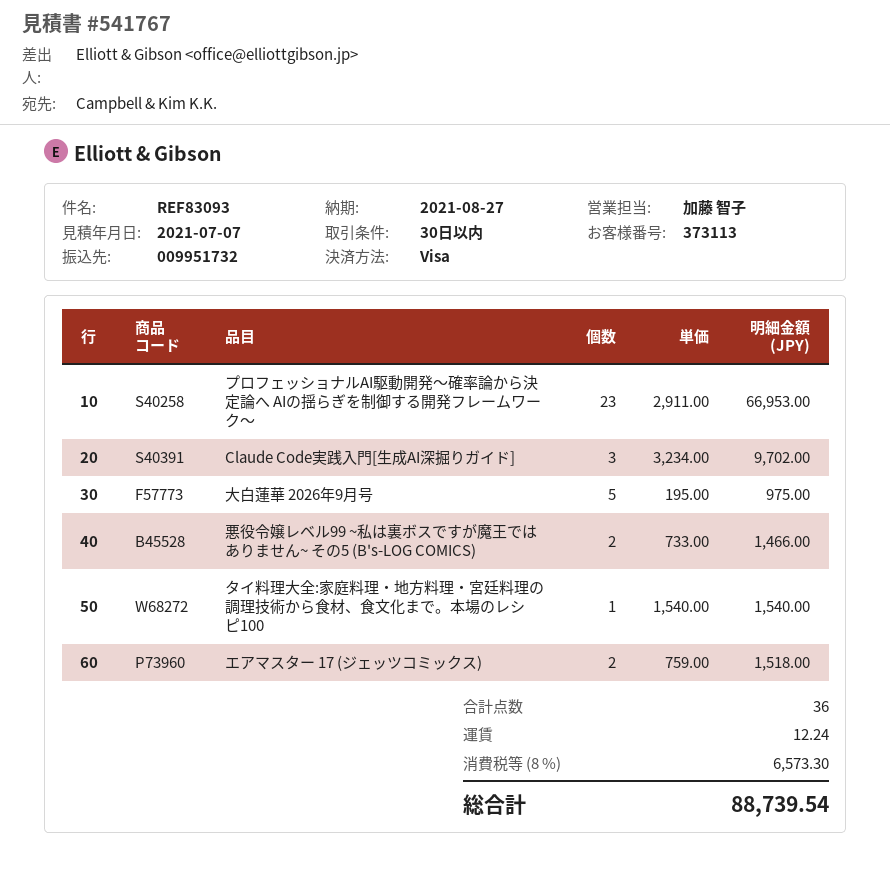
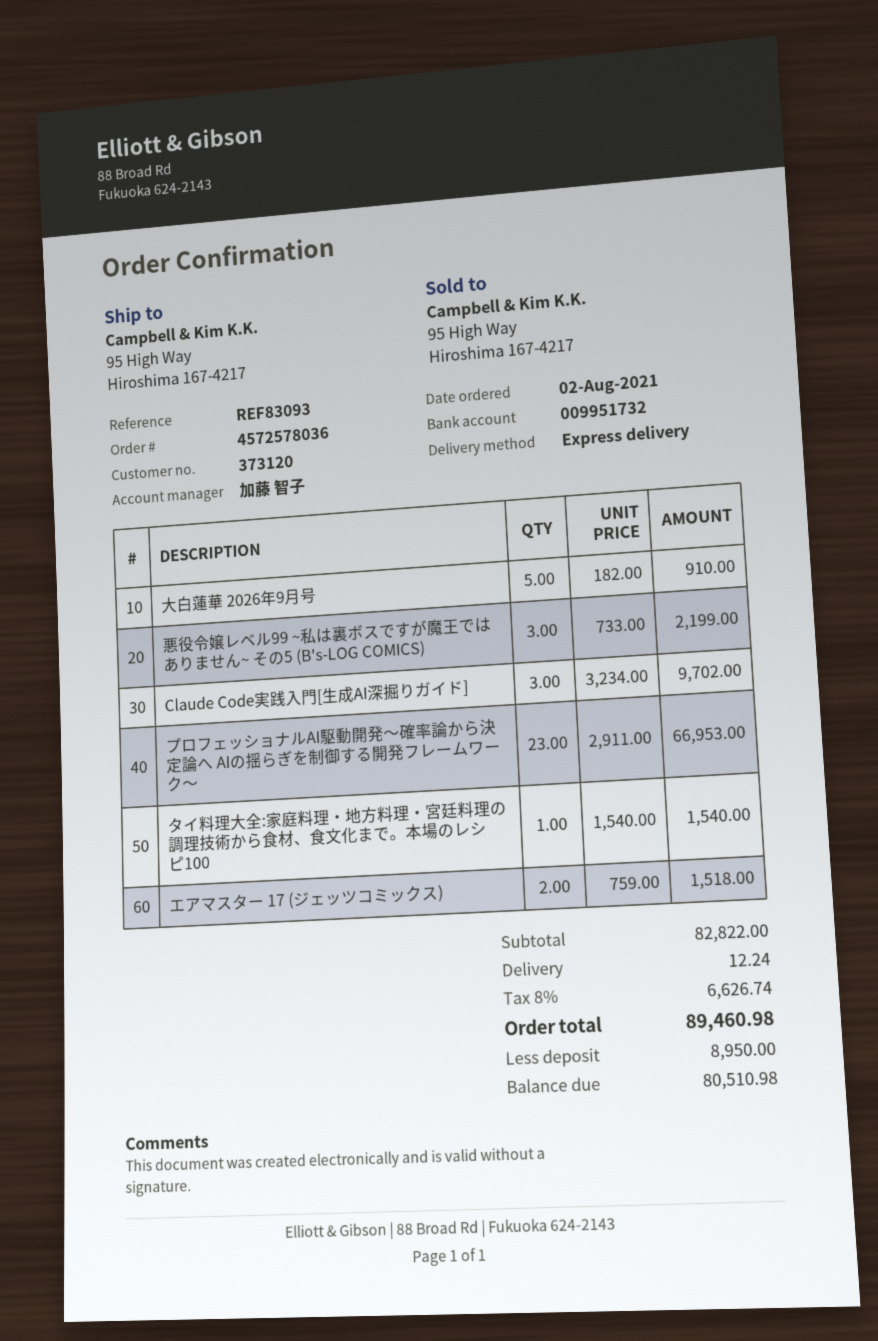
customer number: 373113 -> 373120
大白蓮華 2026年9月号: 5 x 195.00 = 975.00 -> 5 x 182.00 = 910.00
悪役令嬢レベル99 ~私は裏ボスですが魔王ではありません~ その5 (B's-LOG COMICS): 2 x 733.00 = 1466.00 -> 3 x 733.00 = 2199.00
tax: 8% = 6573.30 -> 8% = 6626.74
total: 88739.54 -> 89460.98

